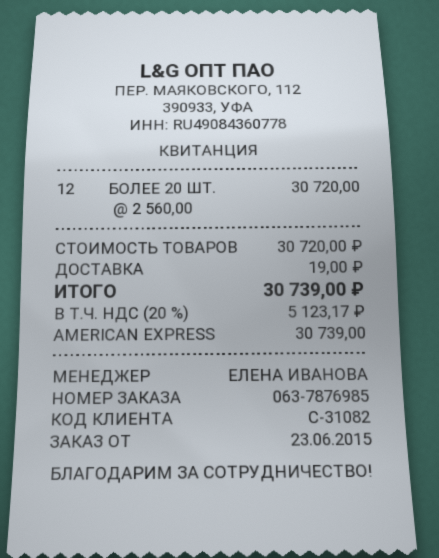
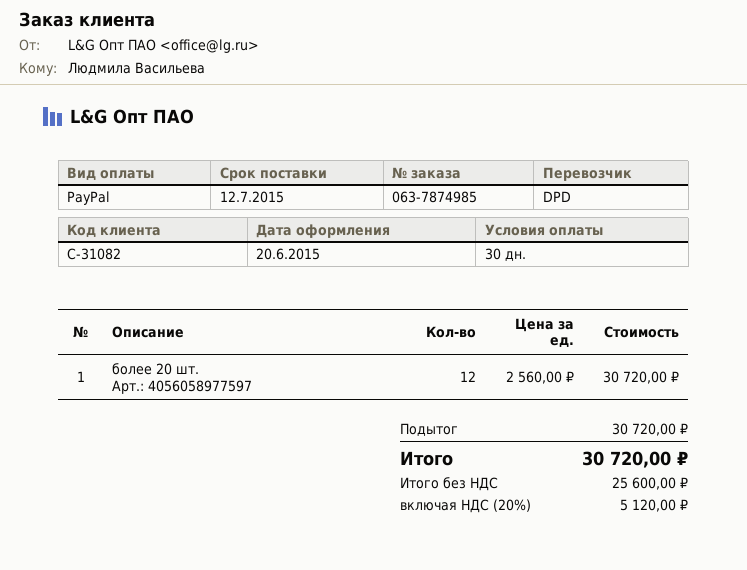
order number: 063-7876985 -> 063-7874985
order date: 2015-06-23 -> 2015-06-20
payment method: American Express -> PayPal
shipping: 19.00 -> none
tax: 20% = 5123.17 -> 20% = 5120.00
total: 30739.00 -> 30720.00

